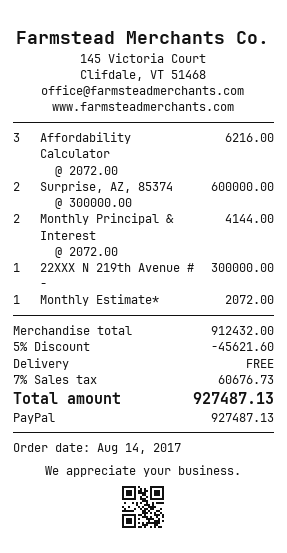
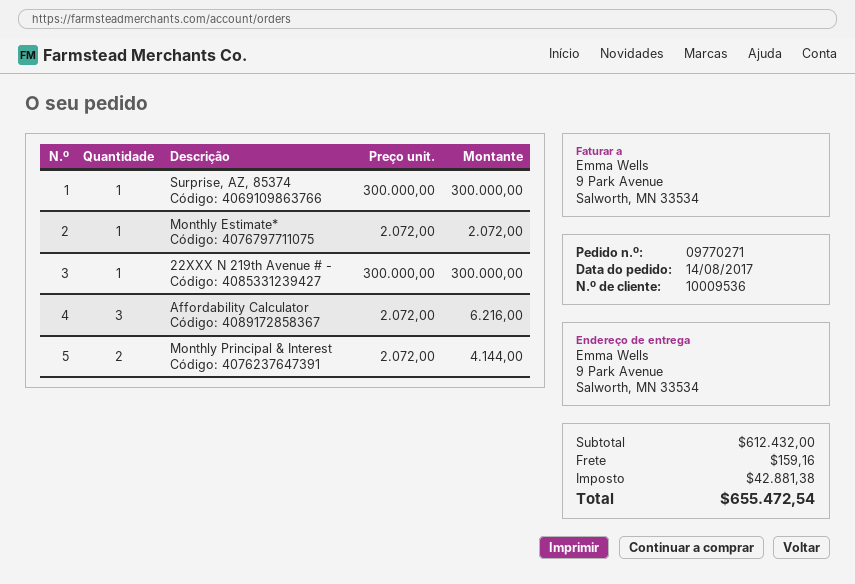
Surprise, AZ, 85374: 2 x 300000.00 = 600000.00 -> 1 x 300000.00 = 300000.00
subtotal: 912432.00 -> 612432.00
discount: 5% = 45621.60 -> none
shipping: 0.00 -> 159.16
tax: 60676.73 -> 42881.38
total: 927487.13 -> 655472.54

